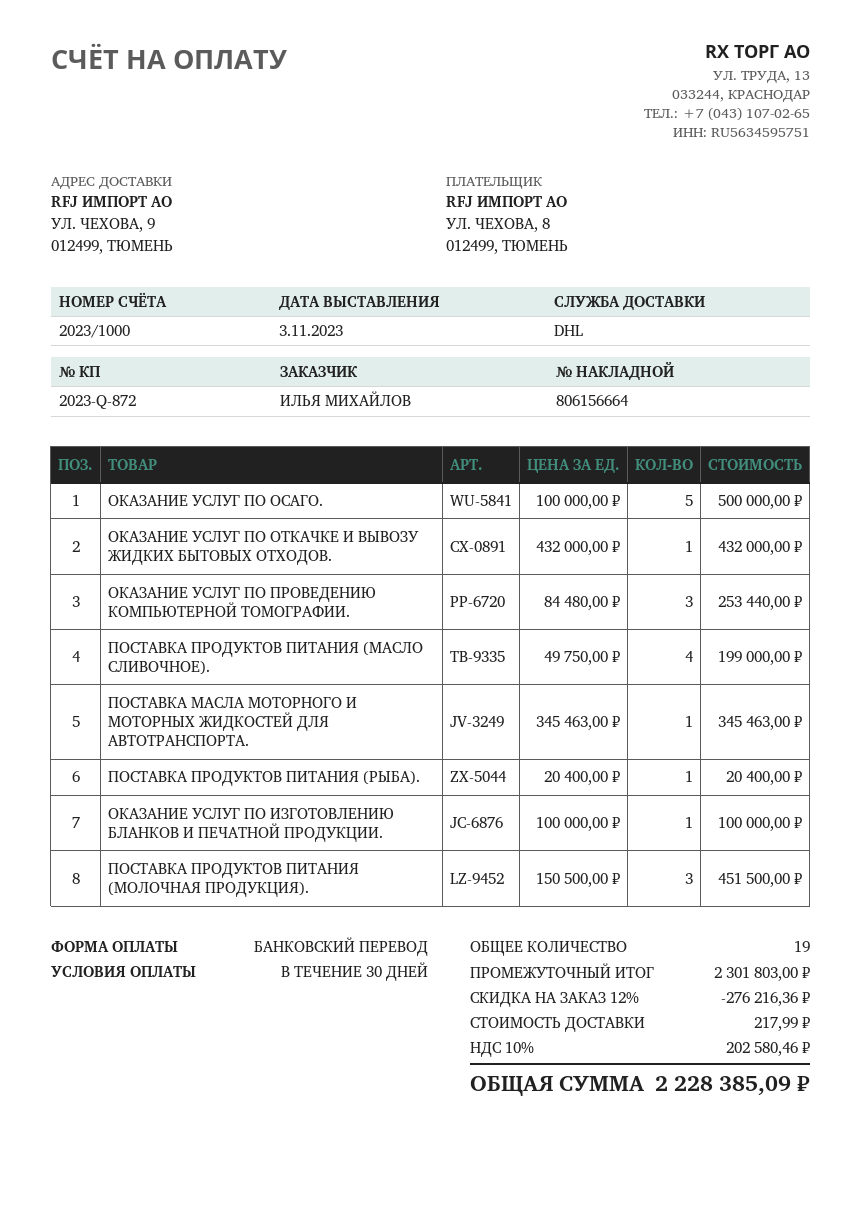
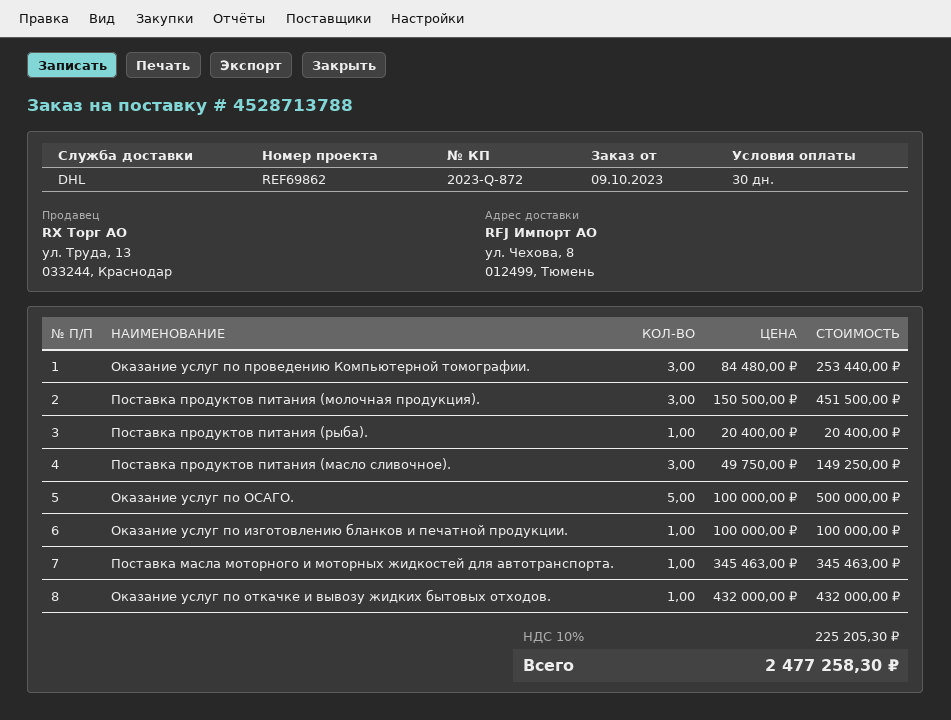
ship to: УЛ. ЧЕХОВА, 9, 012499, ТЮМЕНЬ -> ул. Чехова, 8, 012499, Тюмень
ПОСТАВКА ПРОДУКТОВ ПИТАНИЯ (МАСЛО СЛИВОЧНОЕ).: 4 x 49750.00 = 199000.00 -> 3 x 49750.00 = 149250.00
discount: 12% = 276216.36 -> none
shipping: 217.99 -> none
tax: 10% = 202580.46 -> 10% = 225205.30
total: 2228385.09 -> 2477258.30

